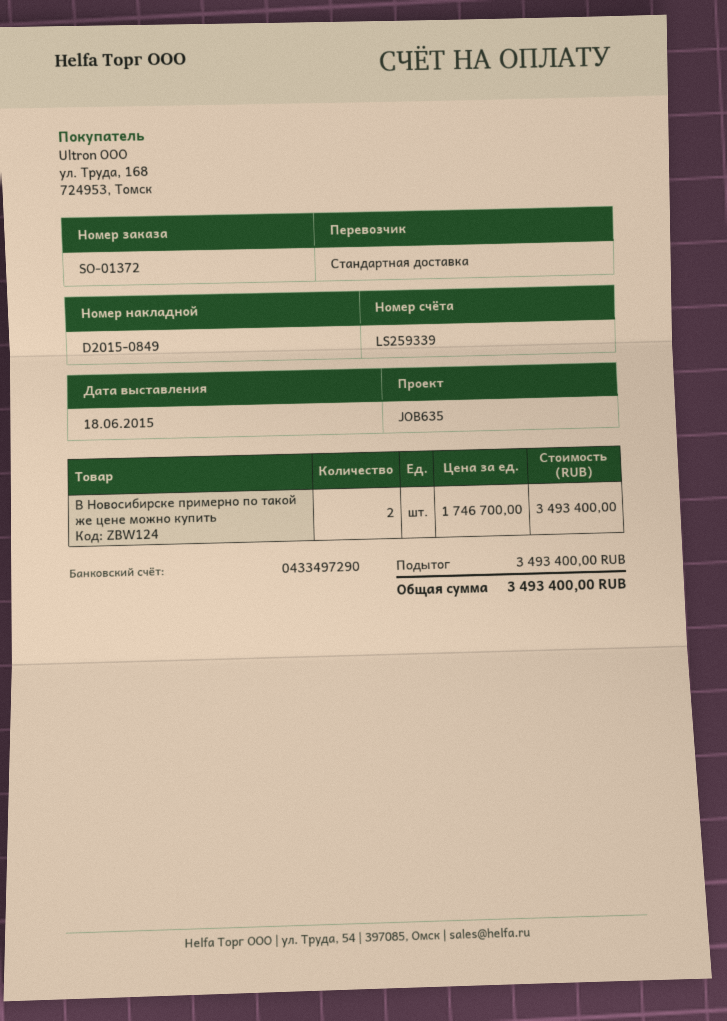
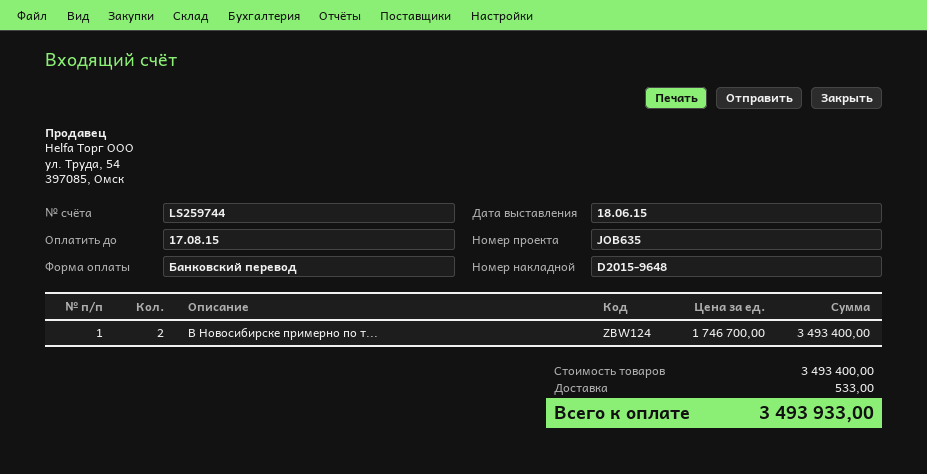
delivery note number: D2015-0849 -> D2015-9648
invoice number: LS259339 -> LS259744
shipping: none -> 533.00
total: 3493400.00 -> 3493933.00

